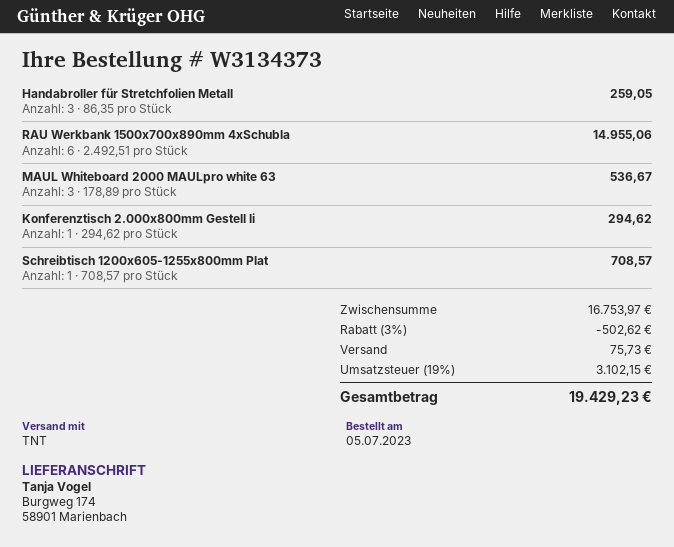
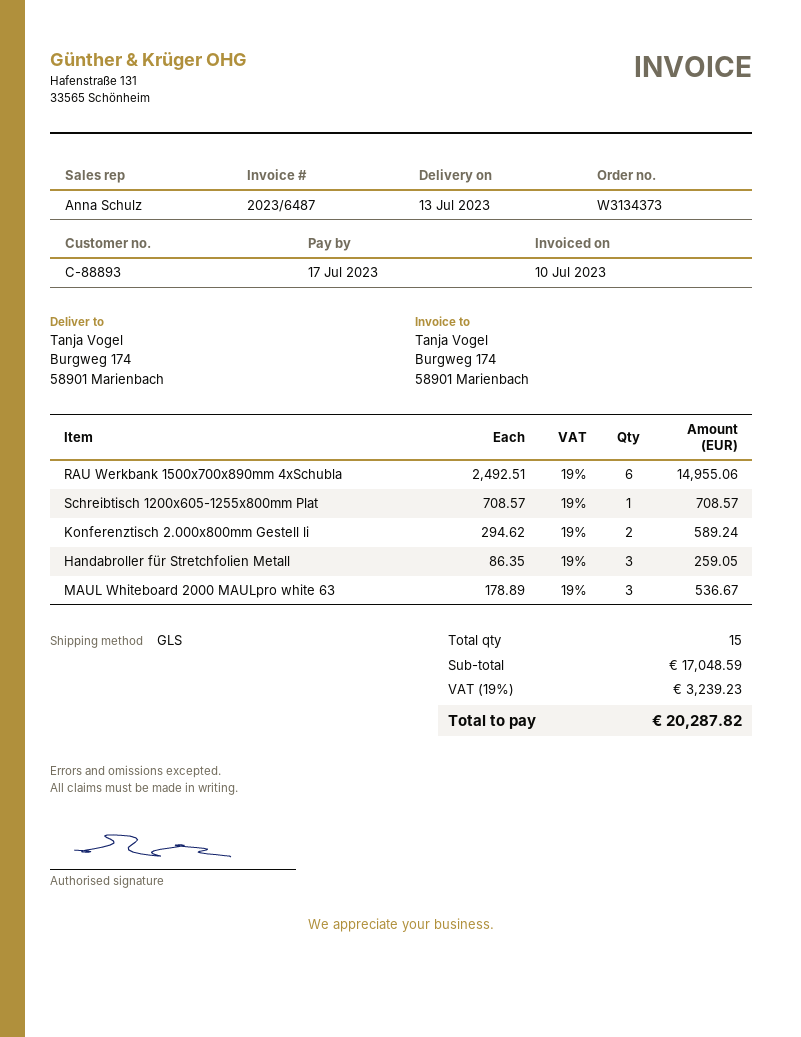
shipping method: TNT -> GLS
Konferenztisch 2.000x800mm Gestell li: 1 x 294.62 = 294.62 -> 2 x 294.62 = 589.24
subtotal: 16753.97 -> 17048.59
discount: 3% = 502.62 -> none
shipping: 75.73 -> none
tax: 19% = 3102.15 -> 19% = 3239.23
total: 19429.23 -> 20287.82

